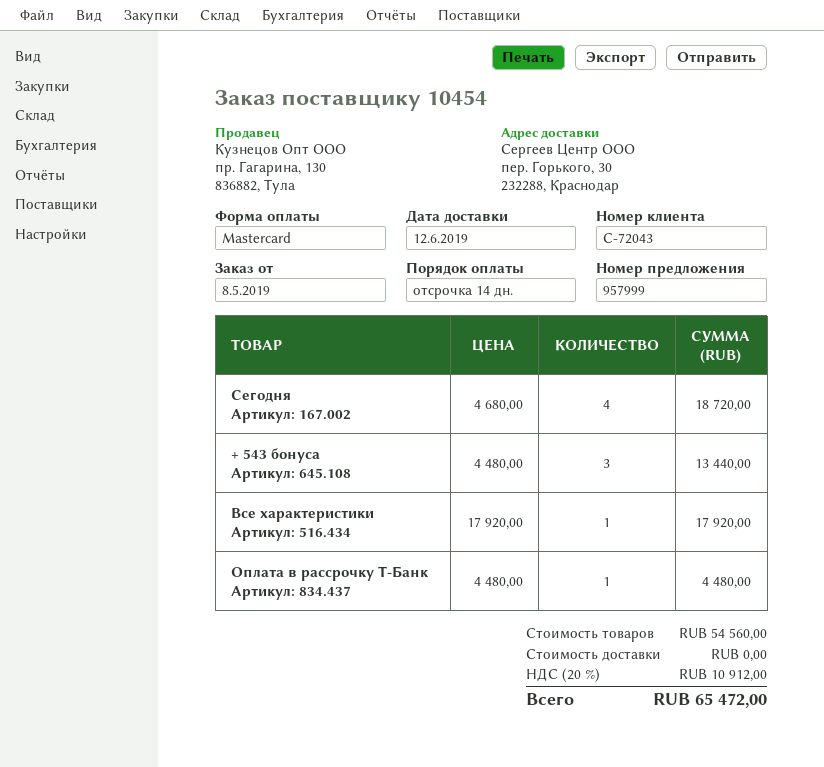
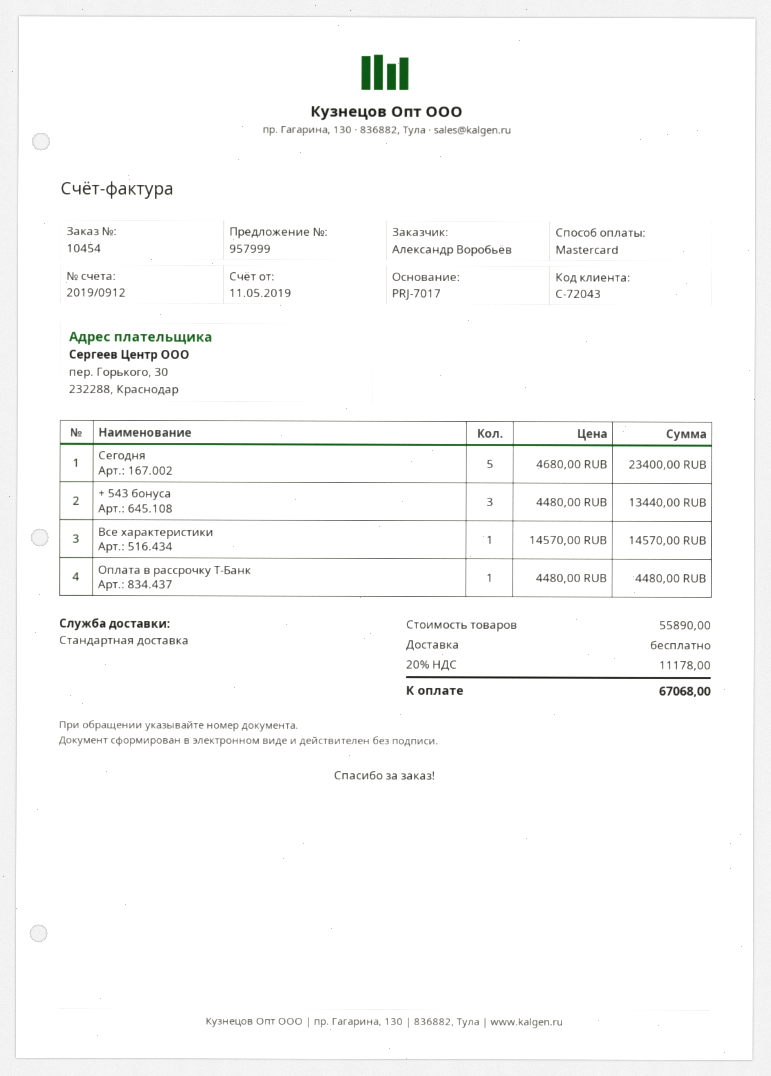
Сегодня: 4 x 4680.00 = 18720.00 -> 5 x 4680.00 = 23400.00
Все характеристики: 1 x 17920.00 = 17920.00 -> 1 x 14570.00 = 14570.00
subtotal: 54560.00 -> 55890.00
tax: 20% = 10912.00 -> 20% = 11178.00
total: 65472.00 -> 67068.00

